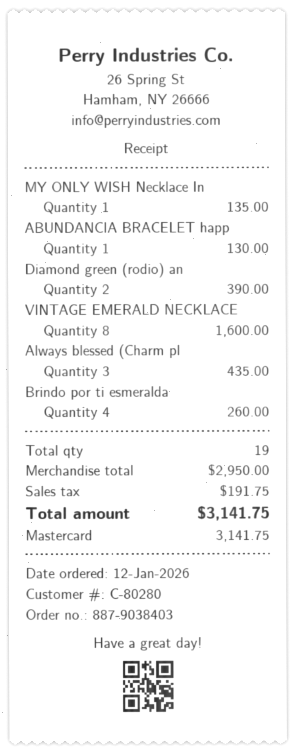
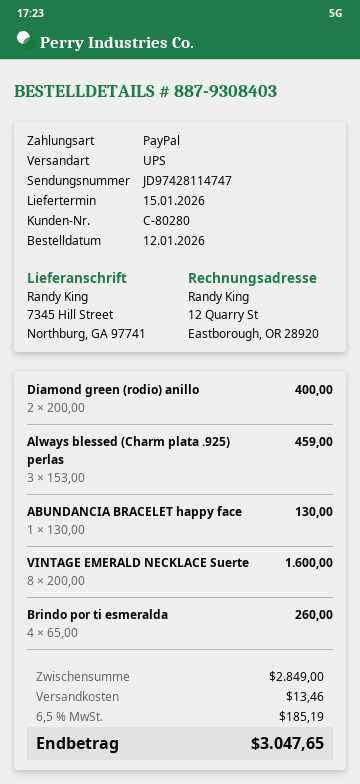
order number: 887-9038403 -> 887-9308403
payment method: Mastercard -> PayPal
MY ONLY WISH Necklace In: 1 for 135.00 -> none
Diamond green (rodio) an: 2 for 390.00 -> 2 for 400.00
Always blessed (Charm pl: 3 for 435.00 -> 3 for 459.00
subtotal: 2950.00 -> 2849.00
shipping: none -> 13.46
tax: 191.75 -> 185.19
total: 3141.75 -> 3047.65

